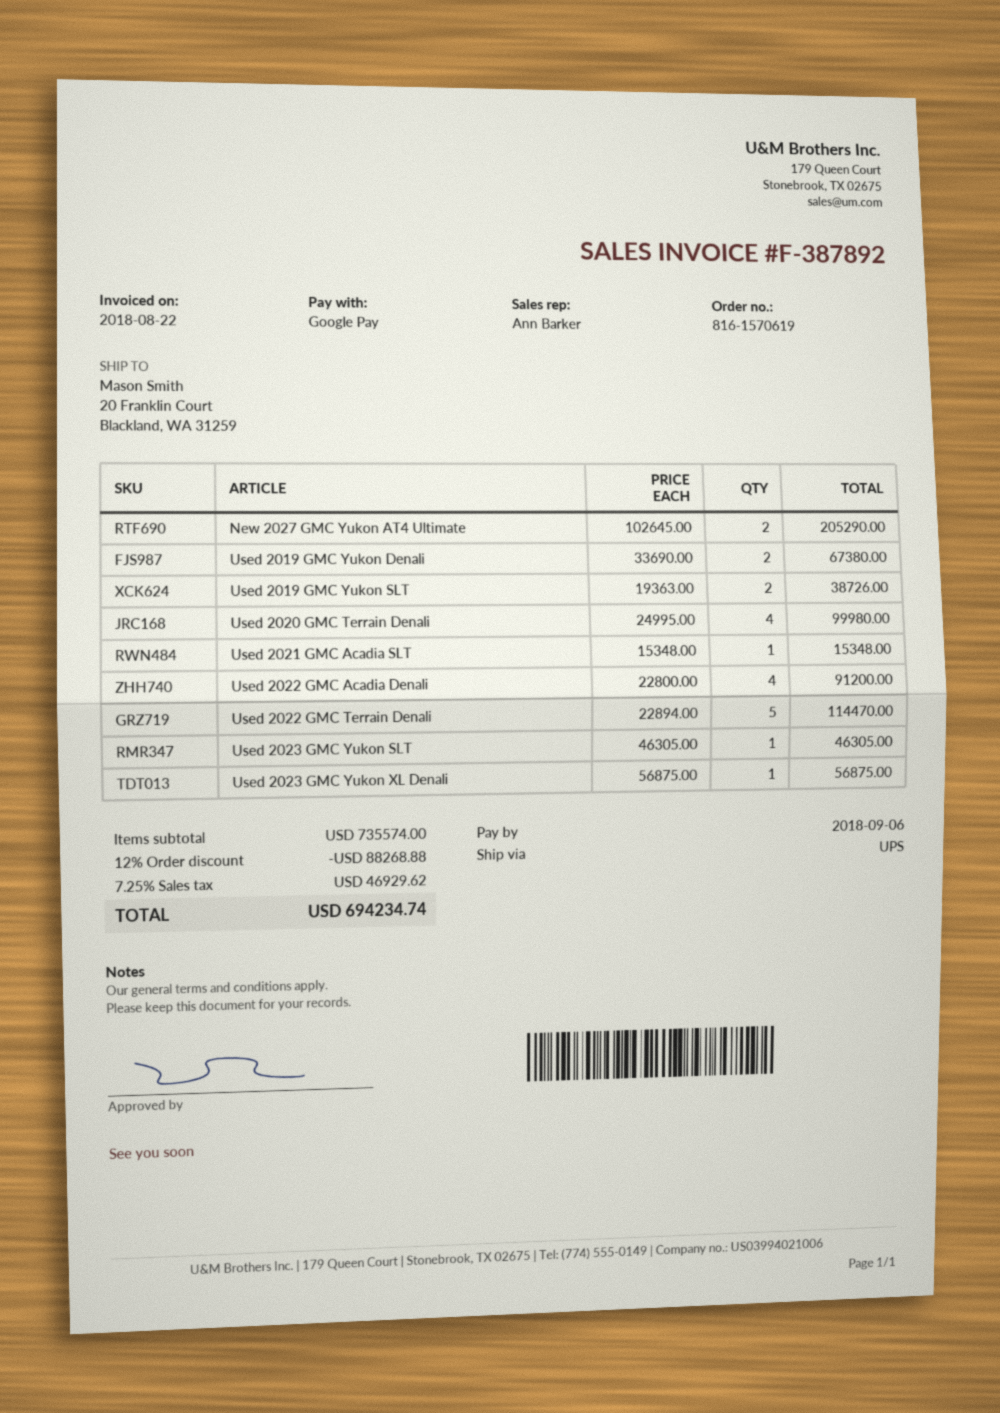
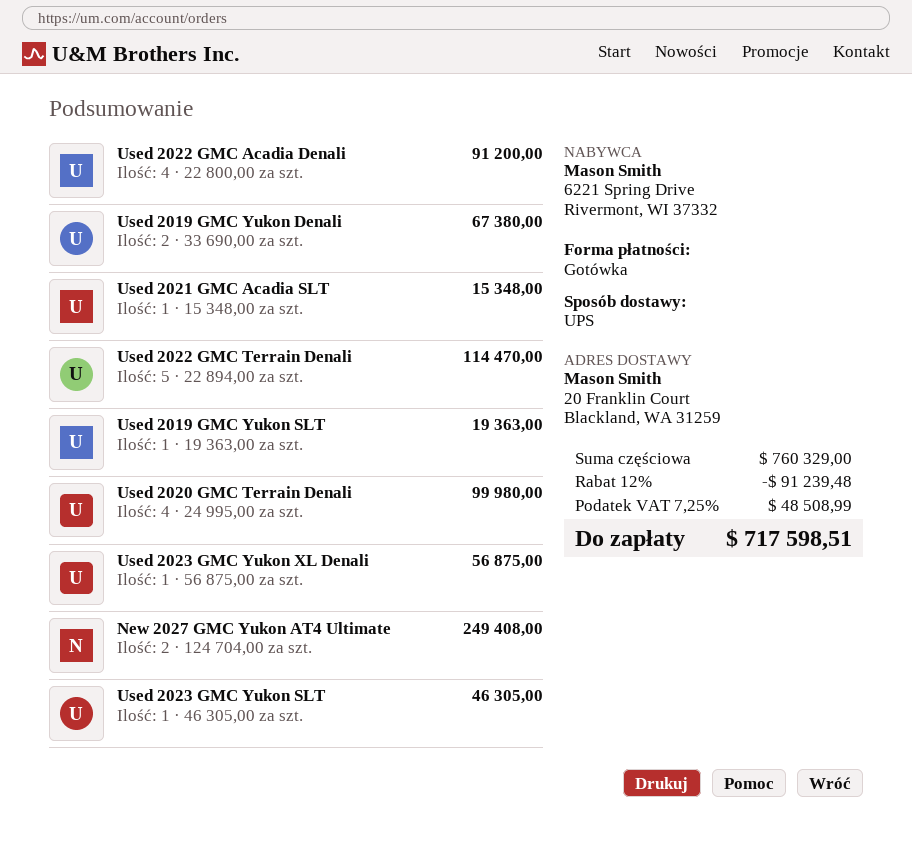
payment method: Google Pay -> cash
New 2027 GMC Yukon AT4 Ultimate: 2 x 102645.00 = 205290.00 -> 2 x 124704.00 = 249408.00
Used 2019 GMC Yukon SLT: 2 x 19363.00 = 38726.00 -> 1 x 19363.00 = 19363.00
subtotal: 735574.00 -> 760329.00
discount: 12% = 88268.88 -> 12% = 91239.48
tax: 7.25% = 46929.62 -> 7.25% = 48508.99
total: 694234.74 -> 717598.51

